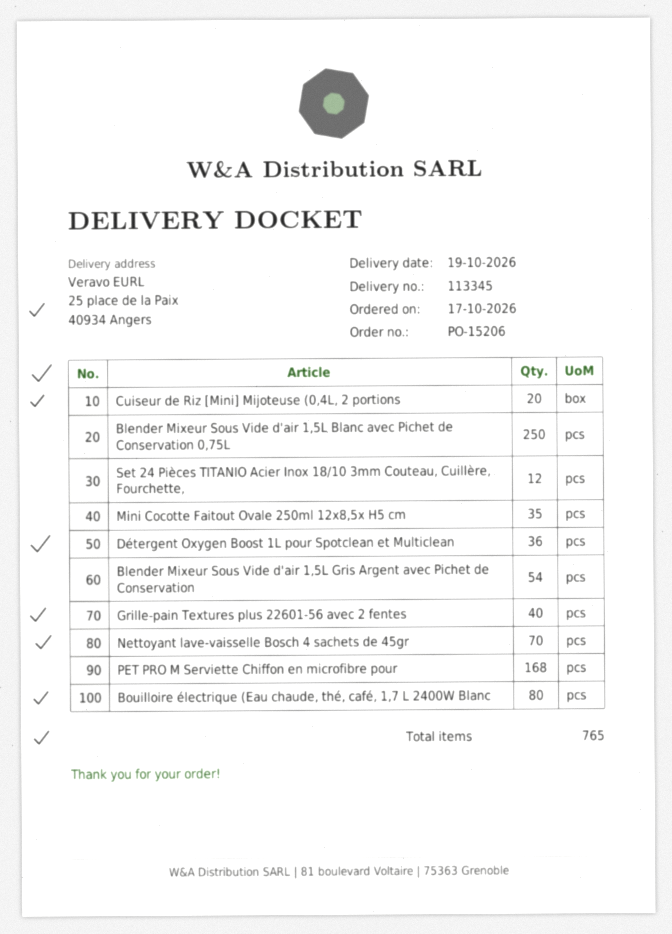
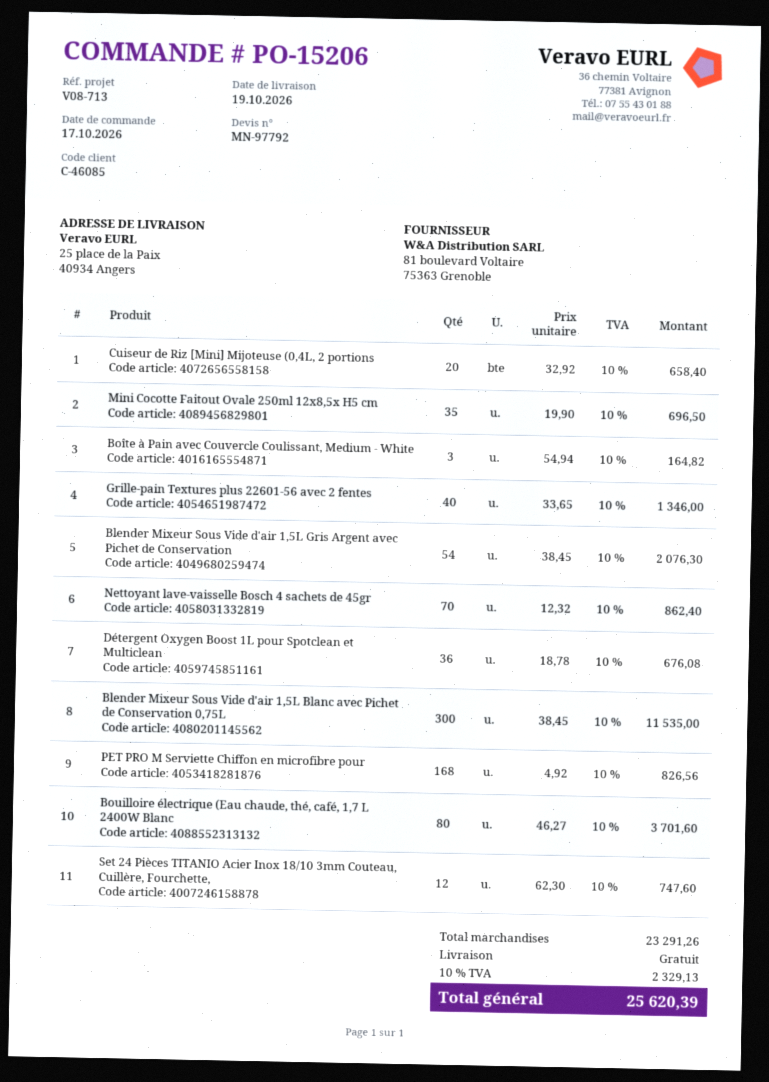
Blender Mixeur Sous Vide d'air 1,5L Blanc avec Pichet de Conservation 0,75L: 250 -> 300
Boîte à Pain avec Couvercle Coulissant, Medium - White: none -> 3

